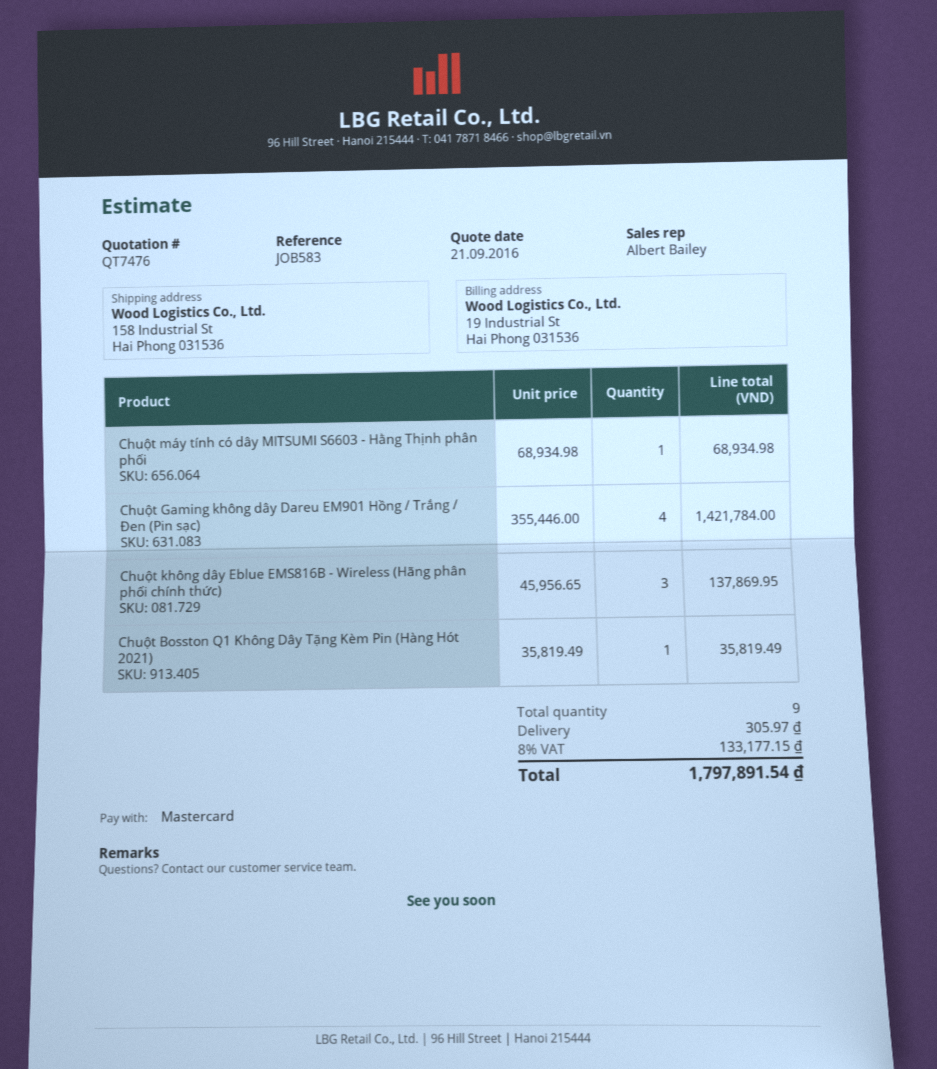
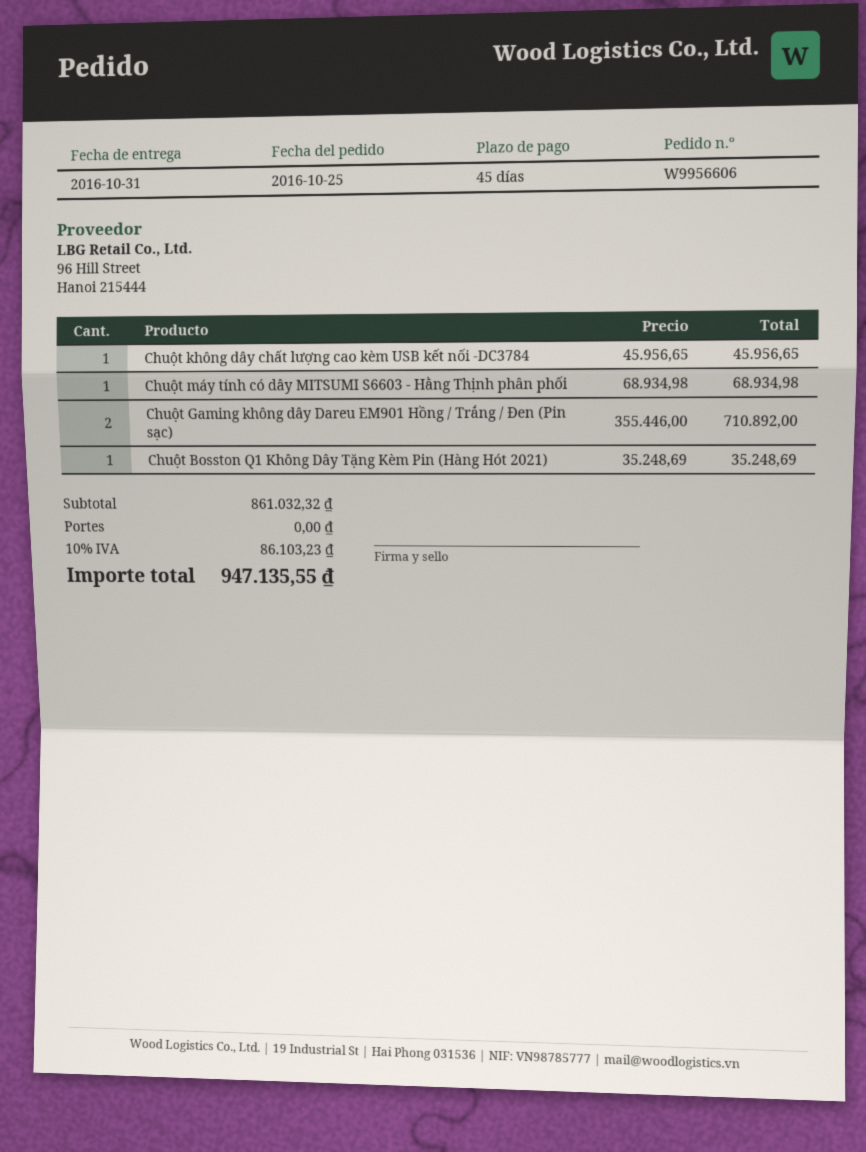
Chuột Gaming không dây Dareu EM901 Hồng / Trắng / Đen (Pin sạc): 4 x 355446.00 = 1421784.00 -> 2 x 355446.00 = 710892.00
Chuột không dây Eblue EMS816B - Wireless (Hãng phân phối chính thức): 3 x 45956.65 = 137869.95 -> none
Chuột Bosston Q1 Không Dây Tặng Kèm Pin (Hàng Hót 2021): 1 x 35819.49 = 35819.49 -> 1 x 35248.69 = 35248.69
Chuột không dây chất lượng cao kèm USB kết nối -DC3784: none -> 1 x 45956.65 = 45956.65
shipping: 305.97 -> 0.00
tax: 8% = 133177.15 -> 10% = 86103.23
total: 1797891.54 -> 947135.55

